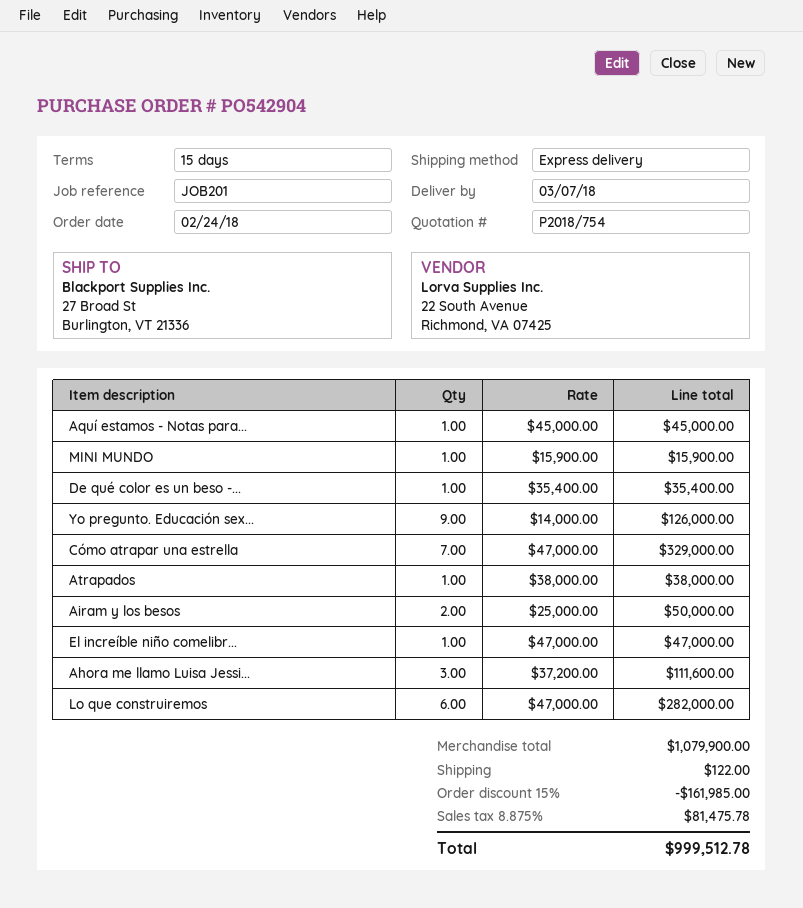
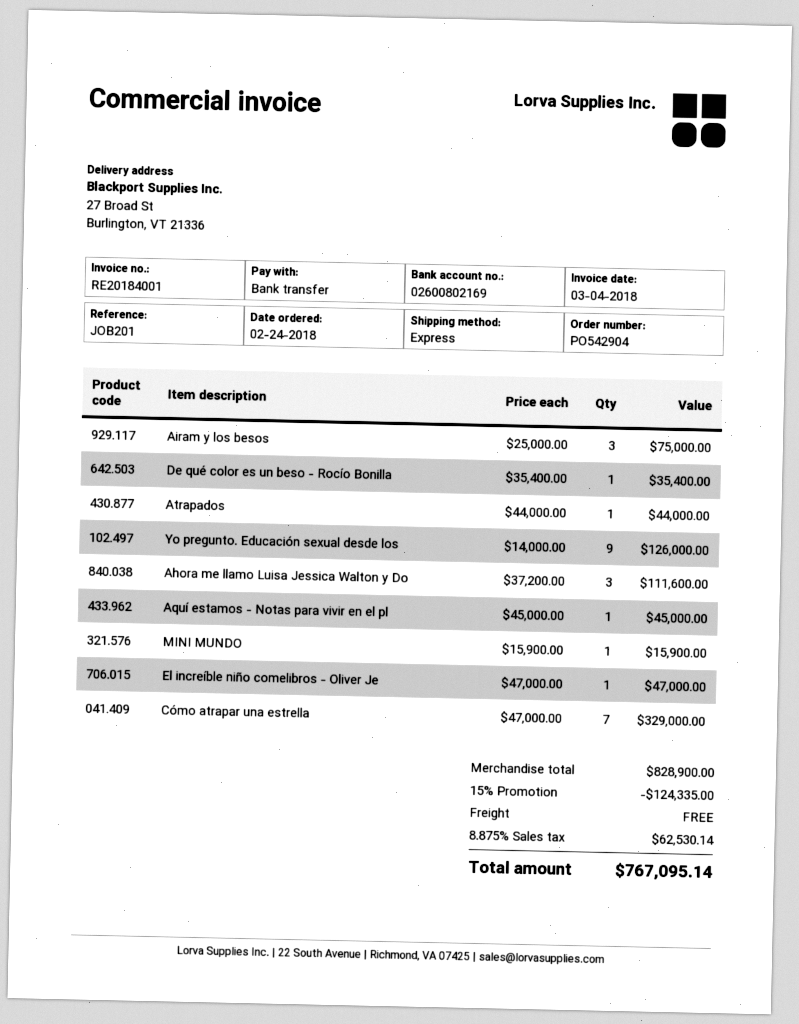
Atrapados: 1 x 38000.00 = 38000.00 -> 1 x 44000.00 = 44000.00
Airam y los besos: 2 x 25000.00 = 50000.00 -> 3 x 25000.00 = 75000.00
Lo que construiremos: 6 x 47000.00 = 282000.00 -> none
subtotal: 1079900.00 -> 828900.00
discount: 15% = 161985.00 -> 15% = 124335.00
shipping: 122.00 -> 0.00
tax: 8.875% = 81475.78 -> 8.875% = 62530.14
total: 999512.78 -> 767095.14

